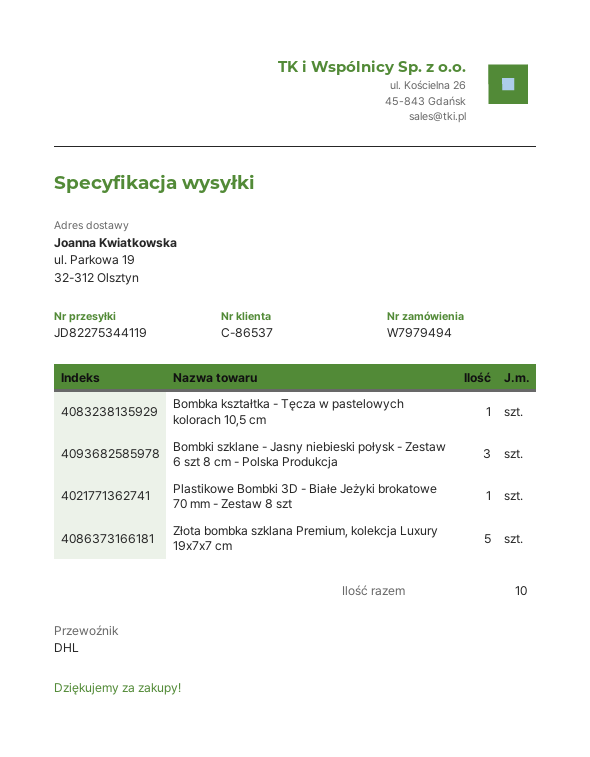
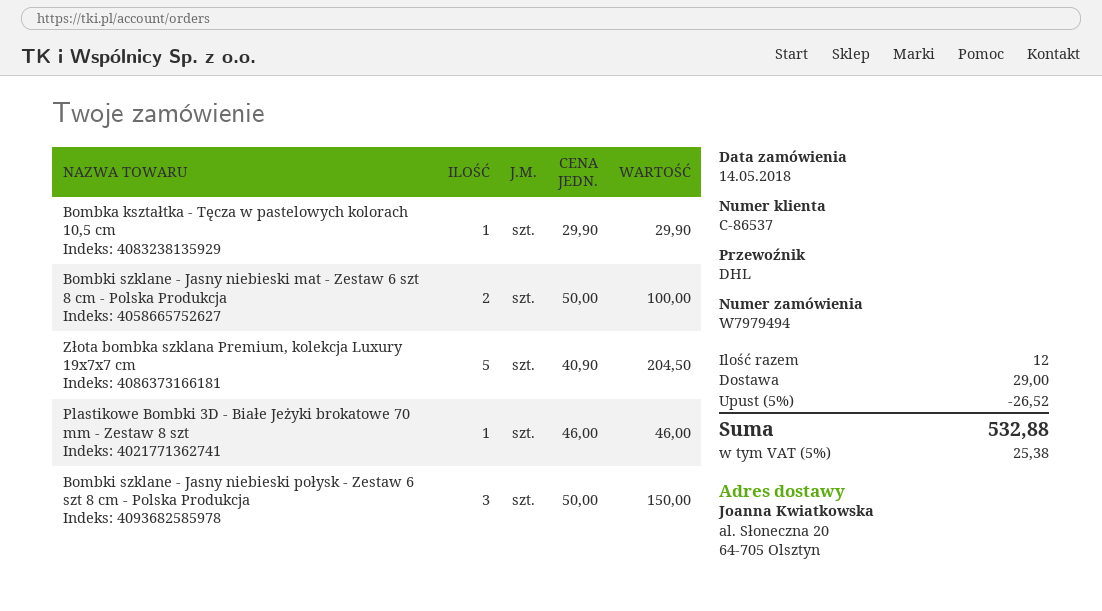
ship to: ul. Parkowa 19, 32-312 Olsztyn -> al. Słoneczna 20, 64-705 Olsztyn
Bombki szklane - Jasny niebieski mat - Zestaw 6 szt 8 cm - Polska Produkcja: none -> 2
total quantity: 10 -> 12

